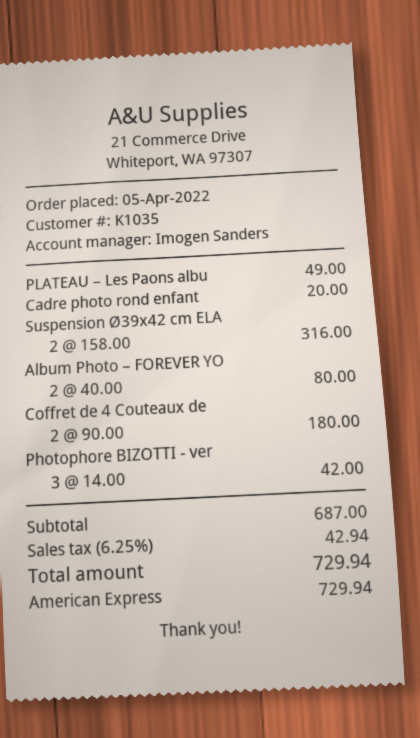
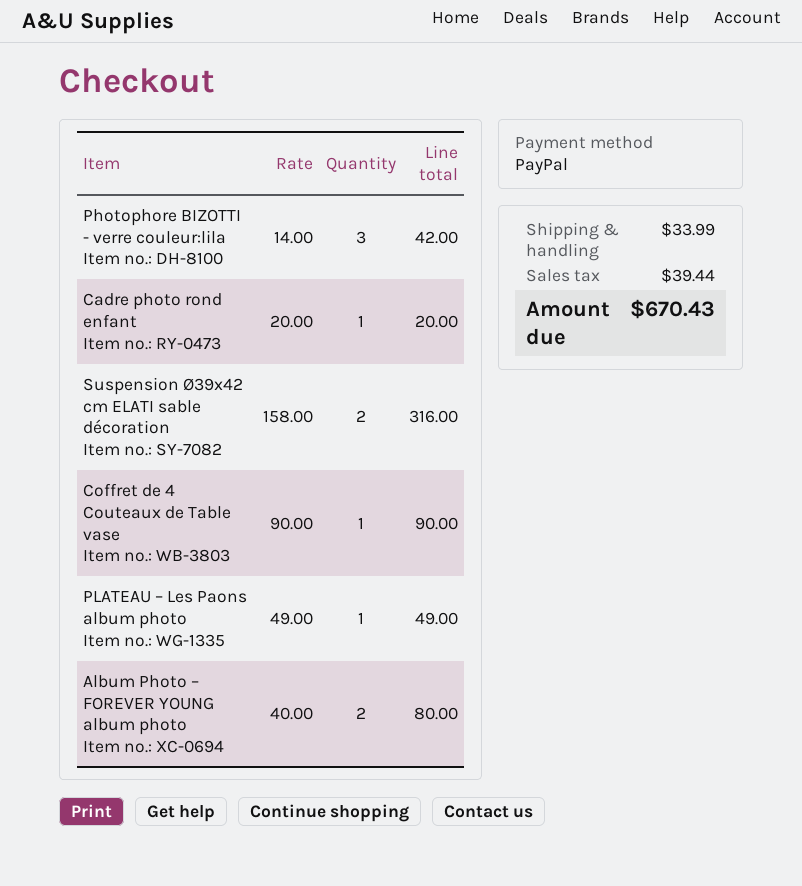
payment method: American Express -> PayPal
Coffret de 4 Couteaux de: 2 x 90.00 = 180.00 -> 1 x 90.00 = 90.00
shipping: none -> 33.99
tax: 42.94 -> 39.44
total: 729.94 -> 670.43

